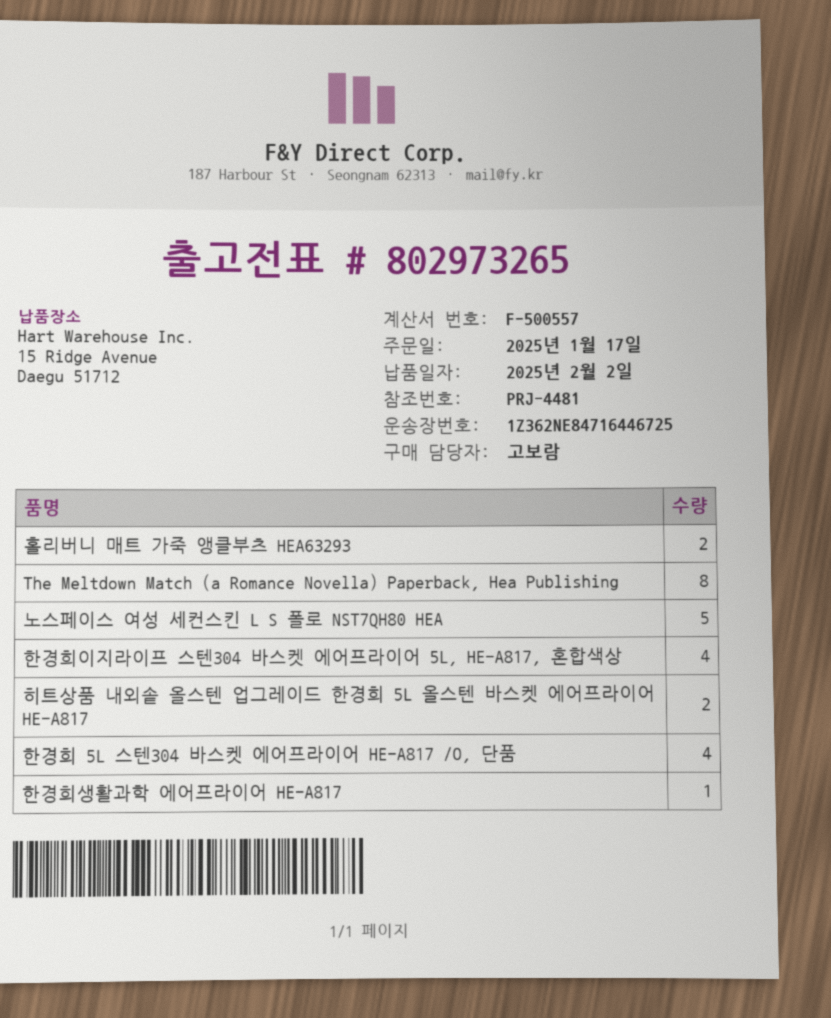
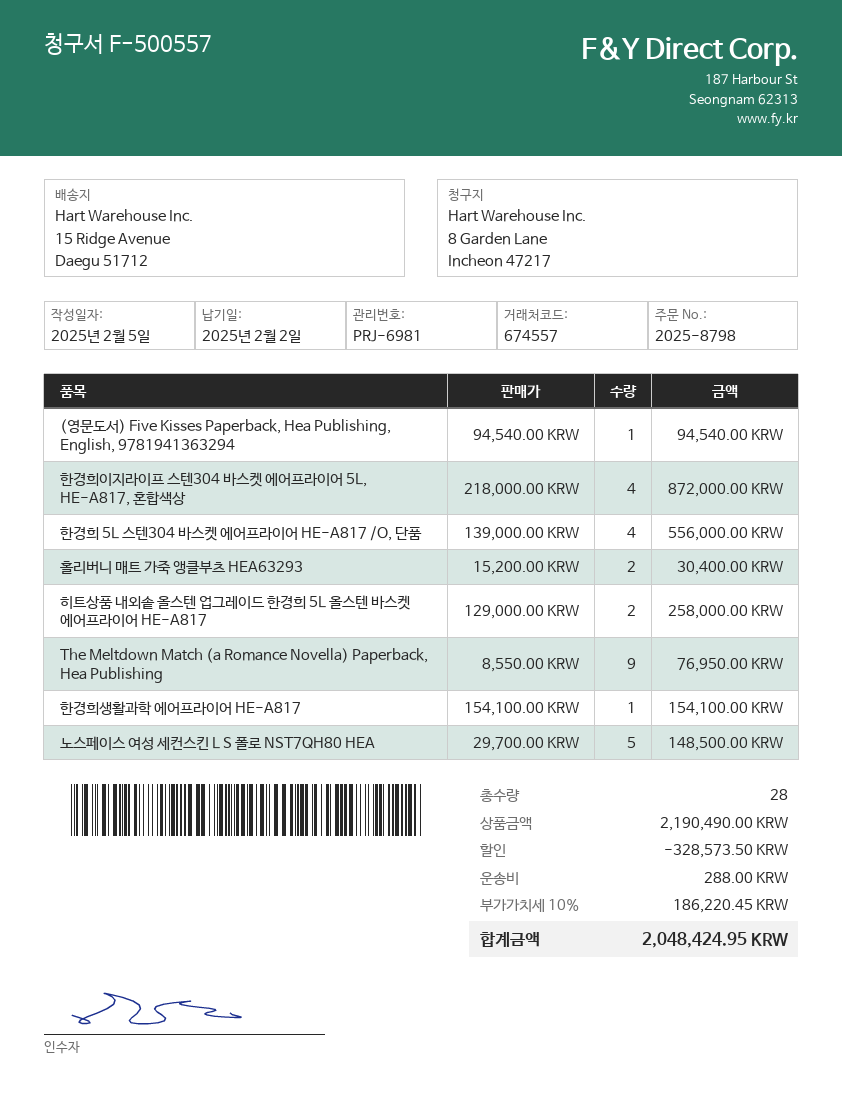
reference: PRJ-4481 -> PRJ-6981
The Meltdown Match (a Romance Novella) Paperback, Hea Publishing: 8 -> 9
(영문도서) Five Kisses Paperback, Hea Publishing, English, 9781941363294: none -> 1

